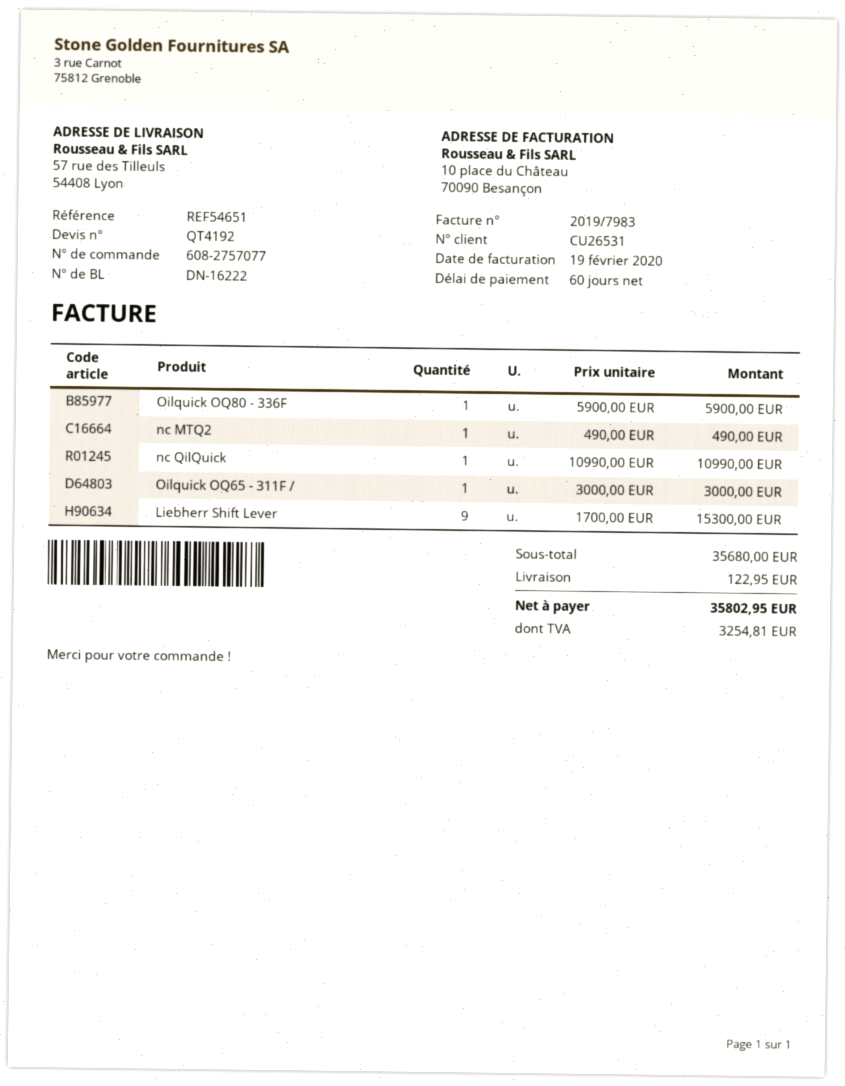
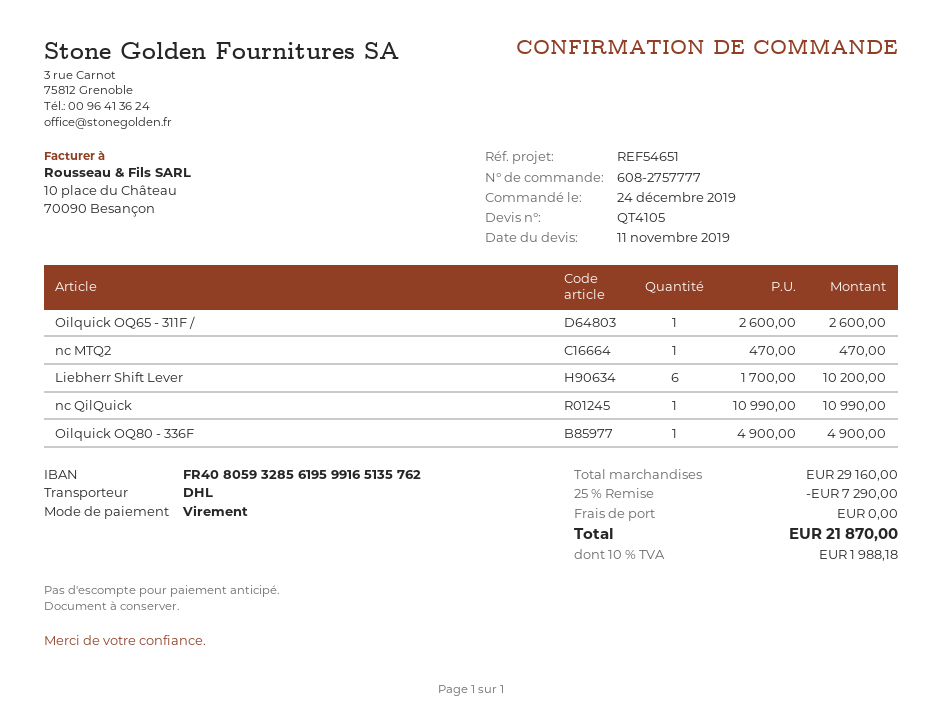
quote number: QT4192 -> QT4105
order number: 608-2757077 -> 608-2757777
Oilquick OQ80 - 336F: 1 x 5900.00 = 5900.00 -> 1 x 4900.00 = 4900.00
nc MTQ2: 1 x 490.00 = 490.00 -> 1 x 470.00 = 470.00
Oilquick OQ65 - 311F /: 1 x 3000.00 = 3000.00 -> 1 x 2600.00 = 2600.00
Liebherr Shift Lever: 9 x 1700.00 = 15300.00 -> 6 x 1700.00 = 10200.00
subtotal: 35680.00 -> 29160.00
discount: none -> 25% = 7290.00
shipping: 122.95 -> 0.00
tax: 3254.81 -> 1988.18
total: 35802.95 -> 21870.00

